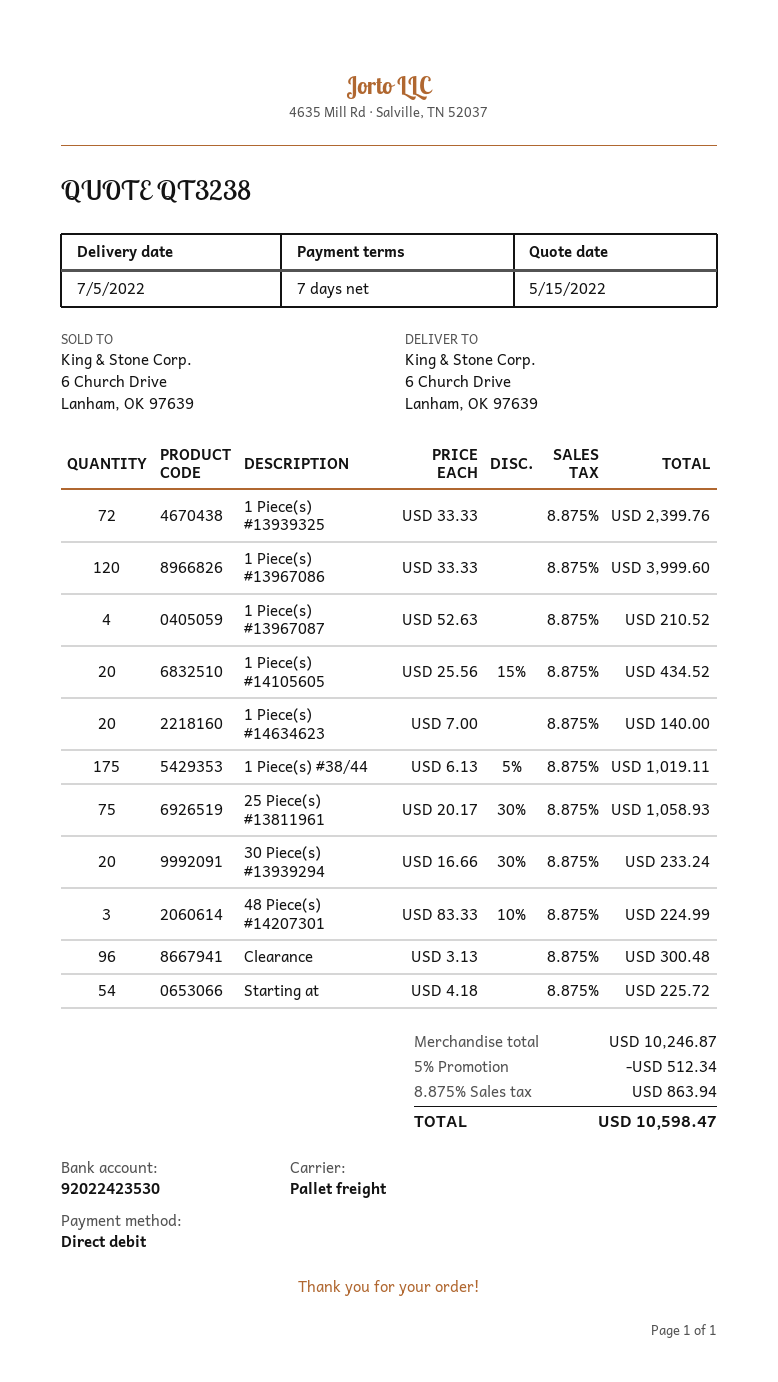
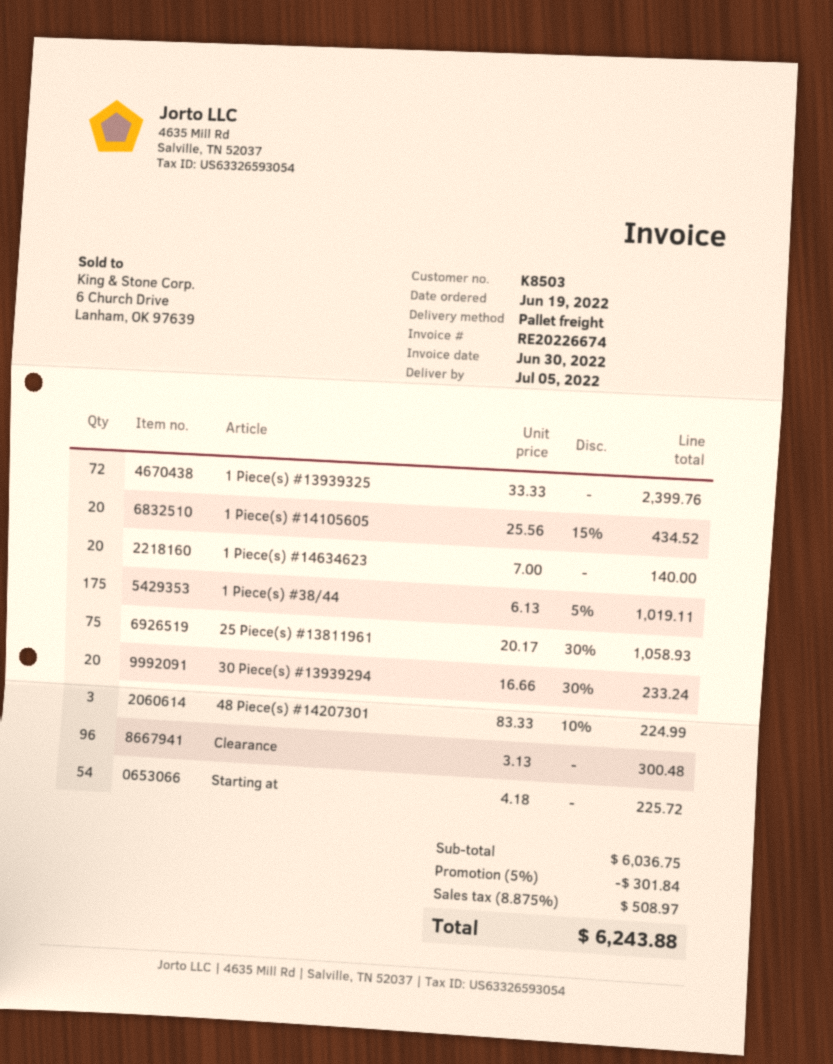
1 Piece(s) #13967086: 120 x 33.33 = 3999.60 -> none
1 Piece(s) #13967087: 4 x 52.63 = 210.52 -> none
subtotal: 10246.87 -> 6036.75
discount: 5% = 512.34 -> 5% = 301.84
tax: 8.875% = 863.94 -> 8.875% = 508.97
total: 10598.47 -> 6243.88

